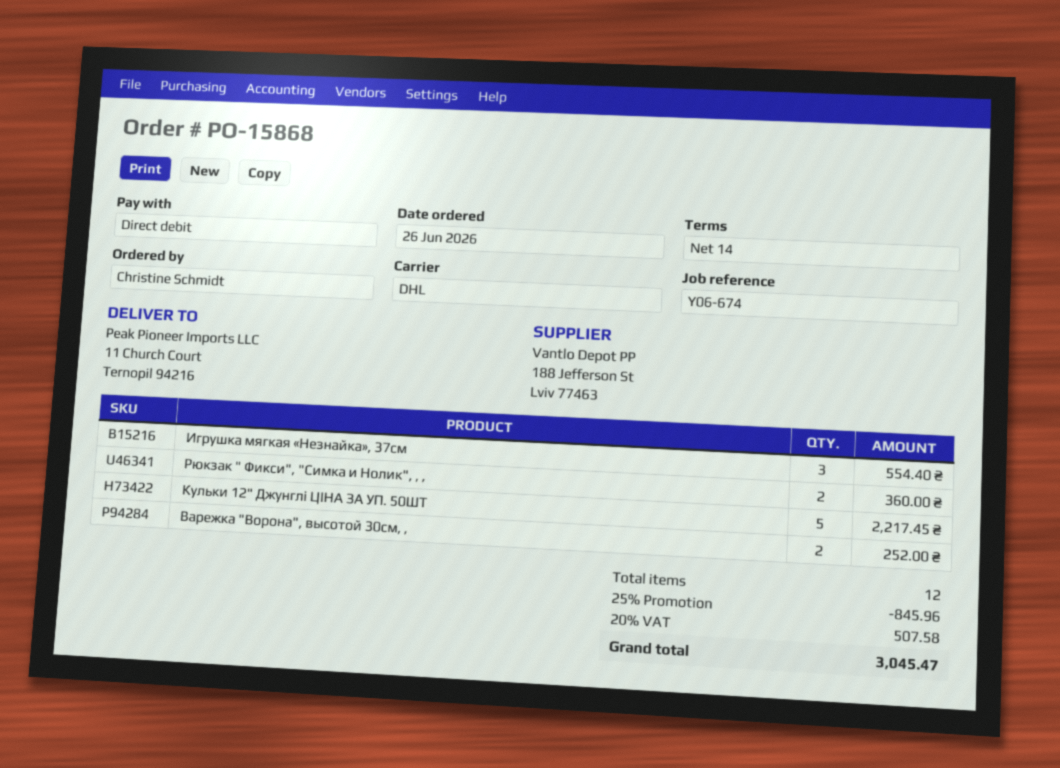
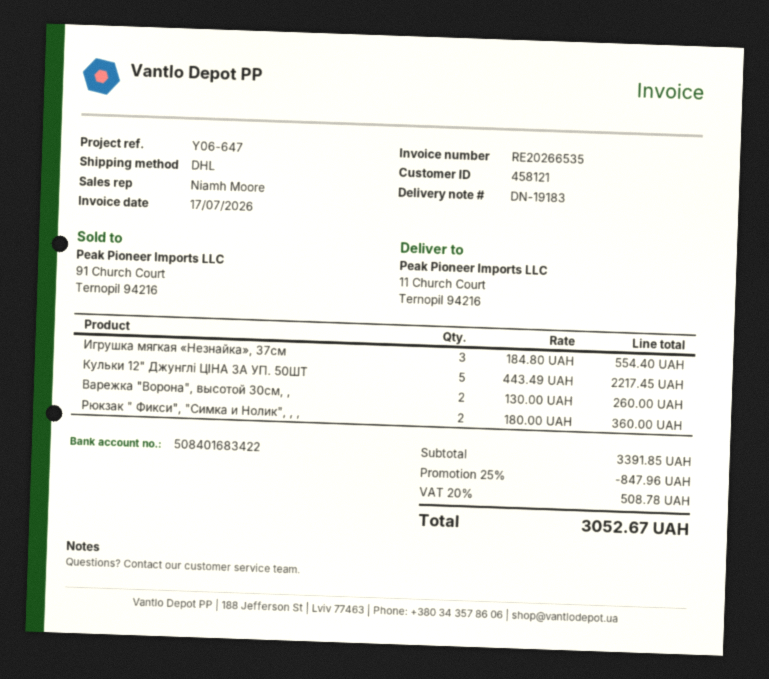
reference: Y06-674 -> Y06-647
Варежка "Ворона", высотой 30см, ,: 2 for 252.00 -> 2 for 260.00
discount: 25% = 845.96 -> 25% = 847.96
tax: 20% = 507.58 -> 20% = 508.78
total: 3045.47 -> 3052.67

